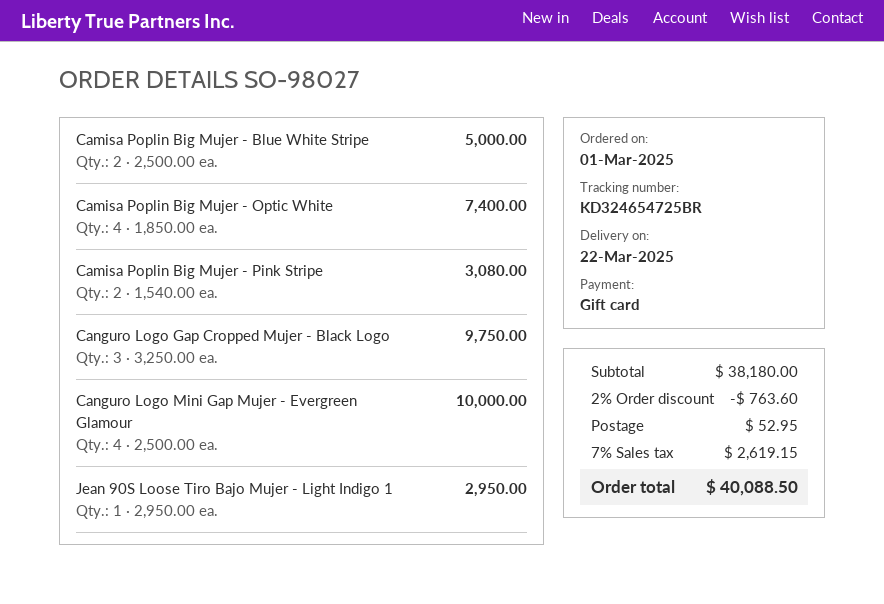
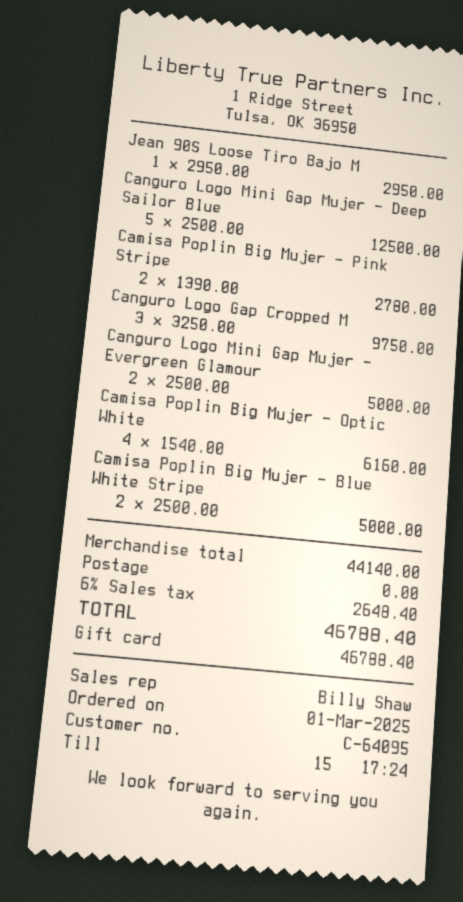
Camisa Poplin Big Mujer - Optic White: 4 x 1850.00 = 7400.00 -> 4 x 1540.00 = 6160.00
Camisa Poplin Big Mujer - Pink Stripe: 2 x 1540.00 = 3080.00 -> 2 x 1390.00 = 2780.00
Canguro Logo Mini Gap Mujer - Evergreen Glamour: 4 x 2500.00 = 10000.00 -> 2 x 2500.00 = 5000.00
Canguro Logo Mini Gap Mujer - Deep Sailor Blue: none -> 5 x 2500.00 = 12500.00
subtotal: 38180.00 -> 44140.00
discount: 2% = 763.60 -> none
shipping: 52.95 -> 0.00
tax: 7% = 2619.15 -> 6% = 2648.40
total: 40088.50 -> 46788.40

